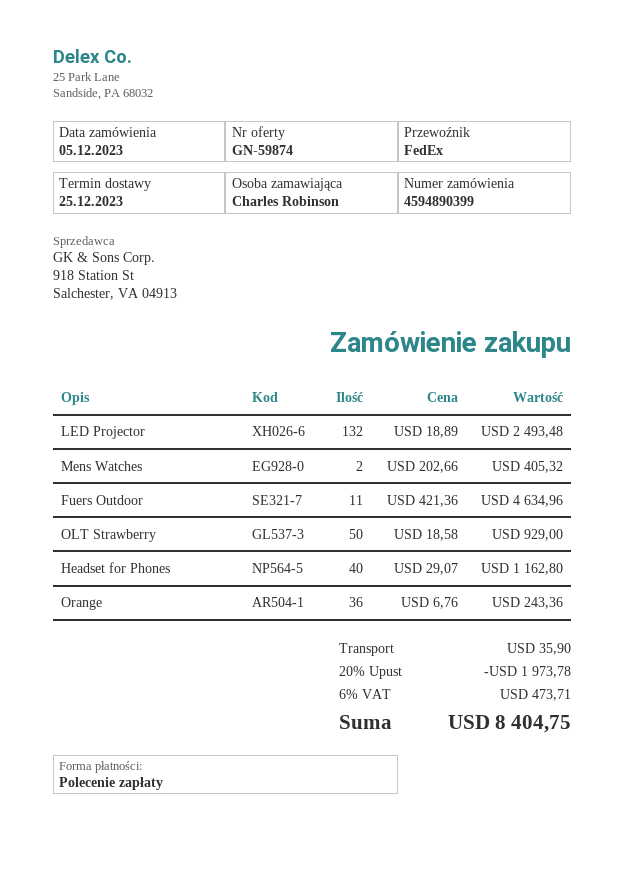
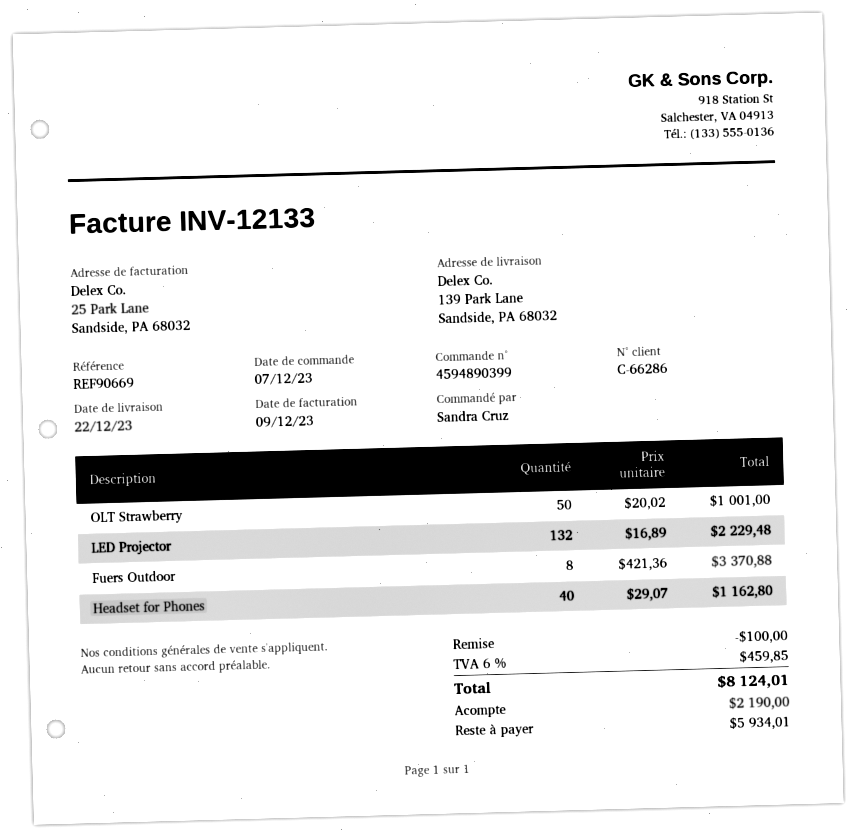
order date: 2023-12-05 -> 2023-12-07
delivery date: 2023-12-25 -> 2023-12-22
ordered by: Charles Robinson -> Sandra Cruz
LED Projector: 132 x 18.89 = 2493.48 -> 132 x 16.89 = 2229.48
Mens Watches: 2 x 202.66 = 405.32 -> none
Fuers Outdoor: 11 x 421.36 = 4634.96 -> 8 x 421.36 = 3370.88
OLT Strawberry: 50 x 18.58 = 929.00 -> 50 x 20.02 = 1001.00
Orange: 36 x 6.76 = 243.36 -> none
discount: 1973.78 -> 100.00
shipping: 35.90 -> none
tax: 6% = 473.71 -> 6% = 459.85
total: 8404.75 -> 8124.01

